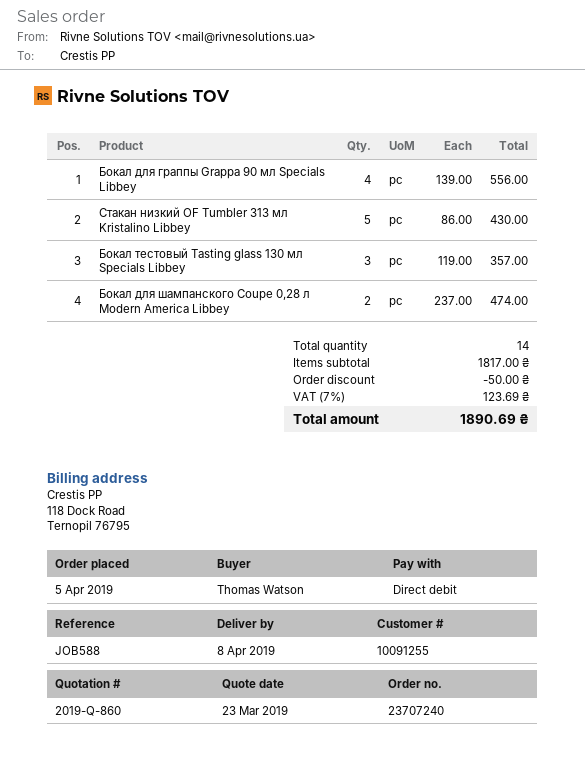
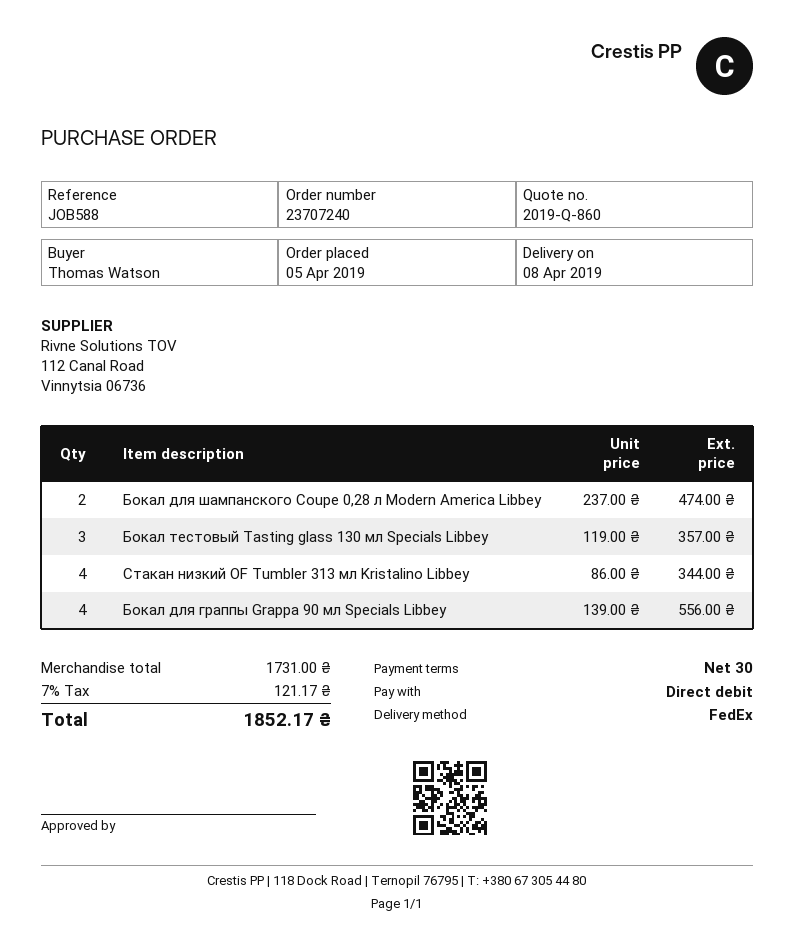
Стакан низкий OF Tumbler 313 мл Kristalino Libbey: 5 x 86.00 = 430.00 -> 4 x 86.00 = 344.00
subtotal: 1817.00 -> 1731.00
discount: 50.00 -> none
tax: 7% = 123.69 -> 7% = 121.17
total: 1890.69 -> 1852.17

